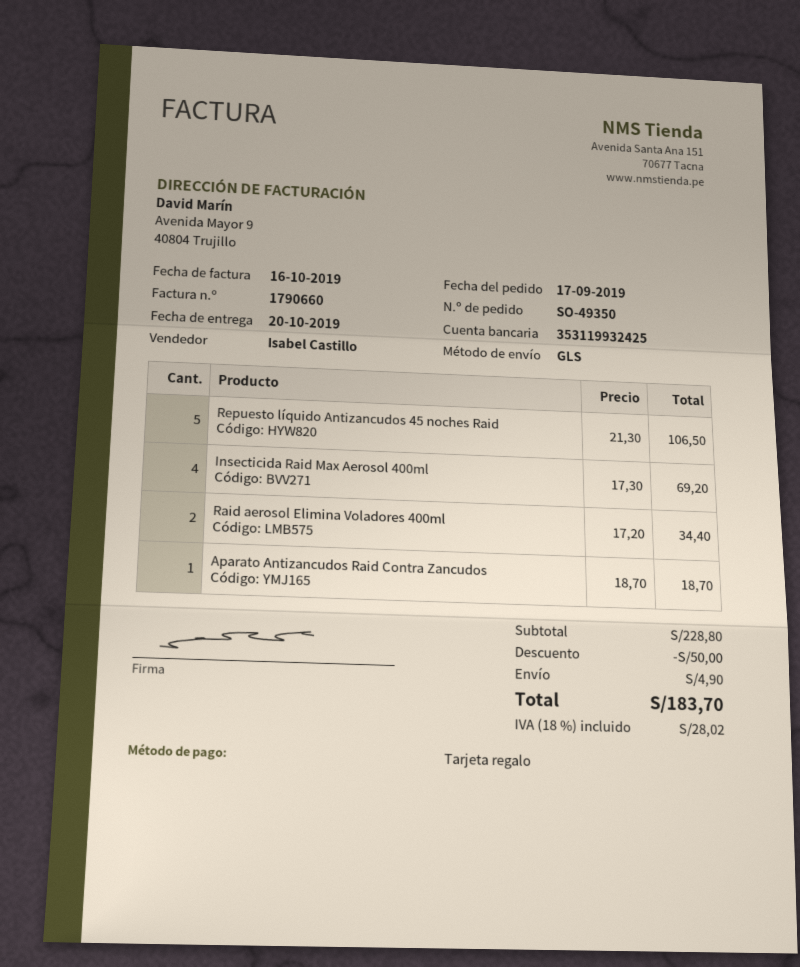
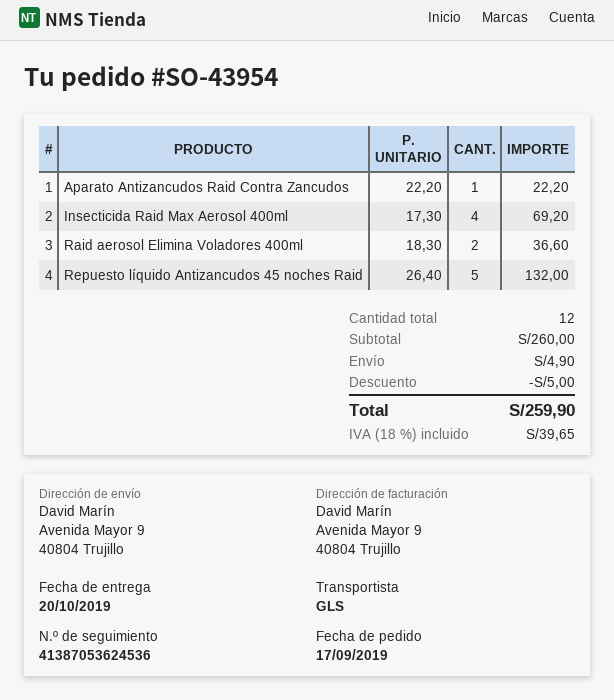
order number: SO-49350 -> SO-43954
Repuesto líquido Antizancudos 45 noches Raid: 5 x 21.30 = 106.50 -> 5 x 26.40 = 132.00
Raid aerosol Elimina Voladores 400ml: 2 x 17.20 = 34.40 -> 2 x 18.30 = 36.60
Aparato Antizancudos Raid Contra Zancudos: 1 x 18.70 = 18.70 -> 1 x 22.20 = 22.20
subtotal: 228.80 -> 260.00
discount: 50.00 -> 5.00
tax: 18% = 28.02 -> 18% = 39.65
total: 183.70 -> 259.90

